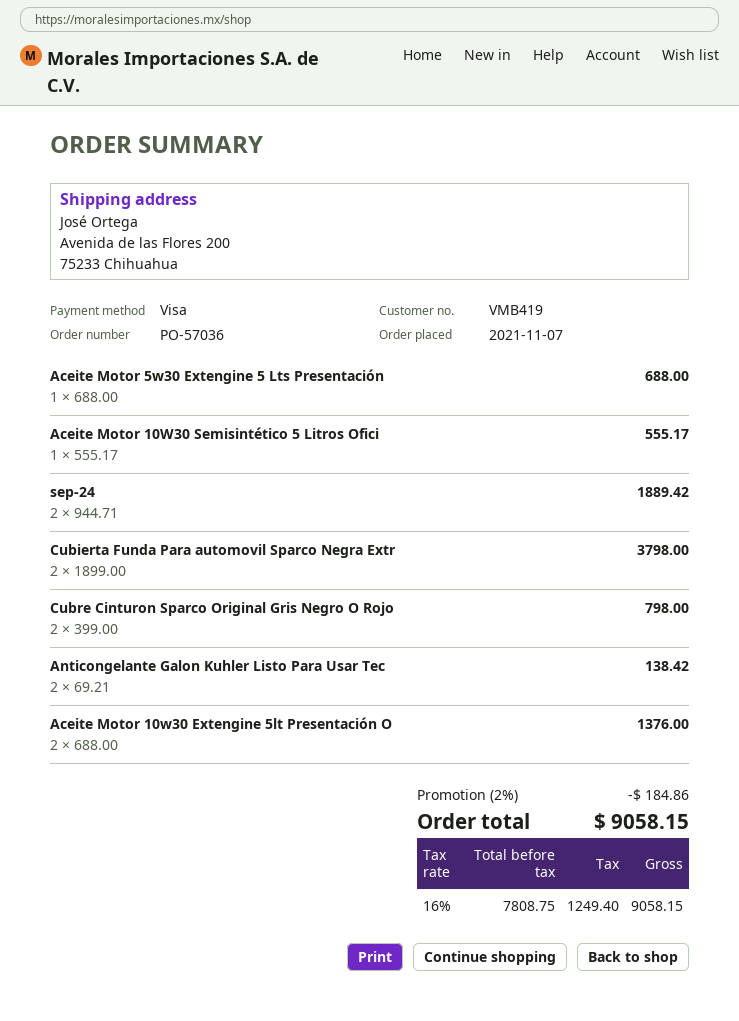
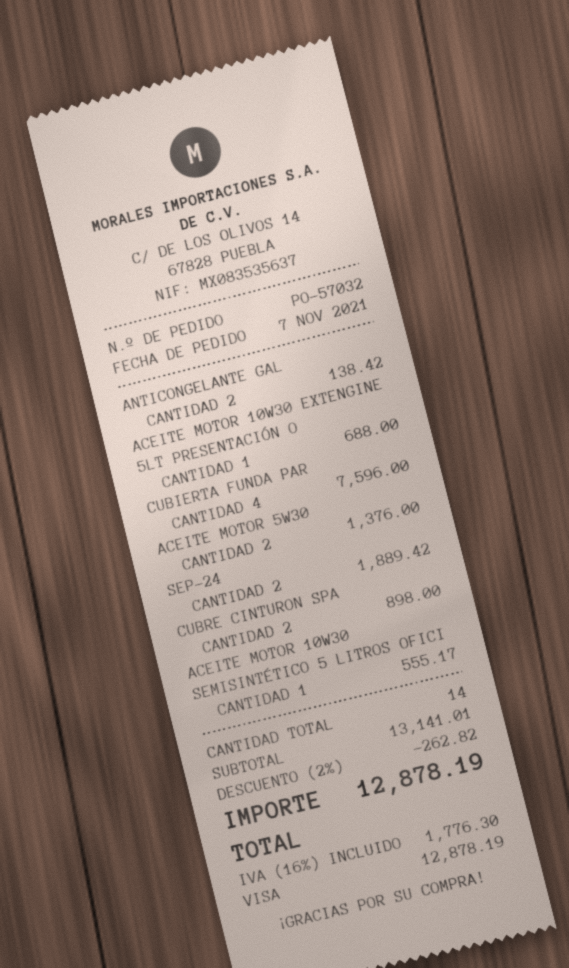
order number: PO-57036 -> PO-57032
Aceite Motor 5w30 Extengine 5 Lts Presentación: 1 for 688.00 -> 2 for 1376.00
Cubierta Funda Para automovil Sparco Negra Extr: 2 for 3798.00 -> 4 for 7596.00
Cubre Cinturon Sparco Original Gris Negro O Rojo: 2 for 798.00 -> 2 for 898.00
Aceite Motor 10w30 Extengine 5lt Presentación O: 2 for 1376.00 -> 1 for 688.00
discount: 2% = 184.86 -> 2% = 262.82
tax: 16% = 1249.40 -> 16% = 1776.30
total: 9058.15 -> 12878.19

